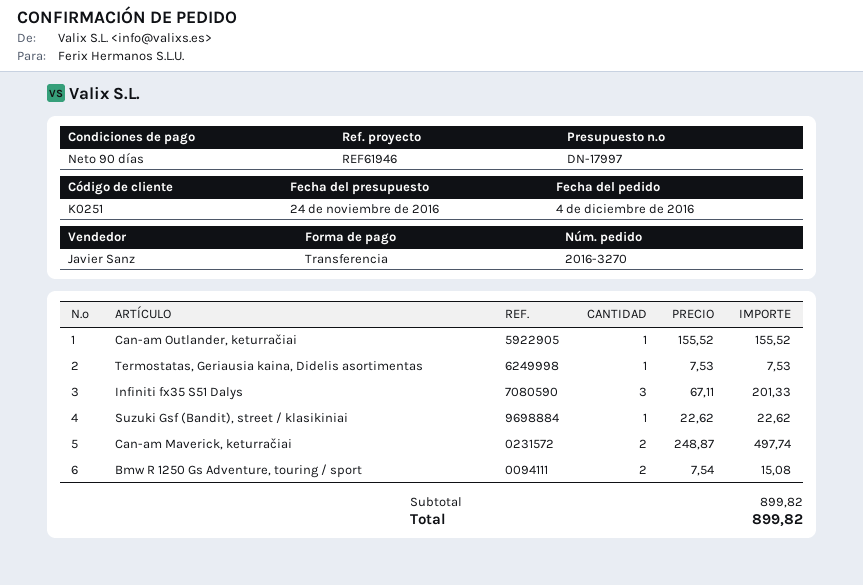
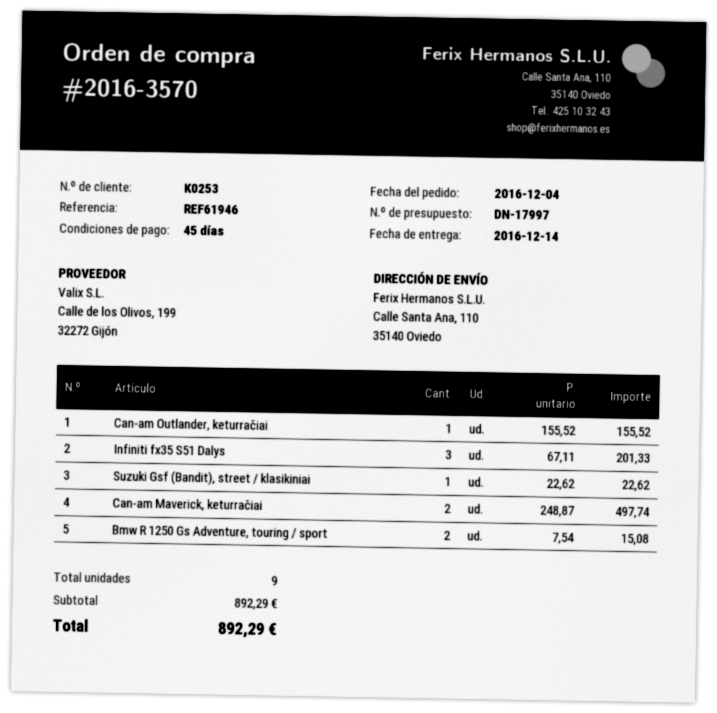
order number: 2016-3270 -> 2016-3570
payment terms: 90 days -> 45 days
customer number: K0251 -> K0253
Termostatas, Geriausia kaina, Didelis asortimentas: 1 x 7.53 = 7.53 -> none
subtotal: 899.82 -> 892.29
total: 899.82 -> 892.29

